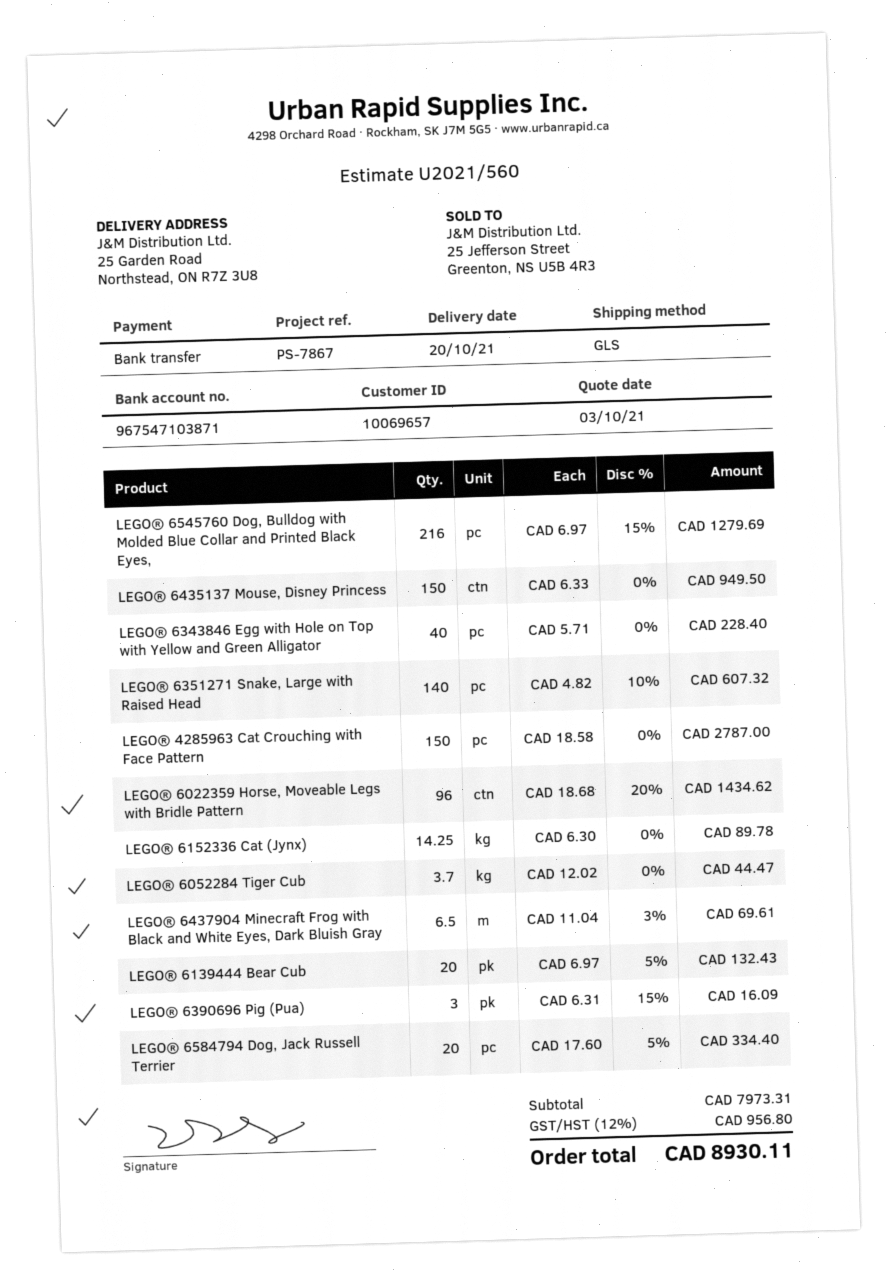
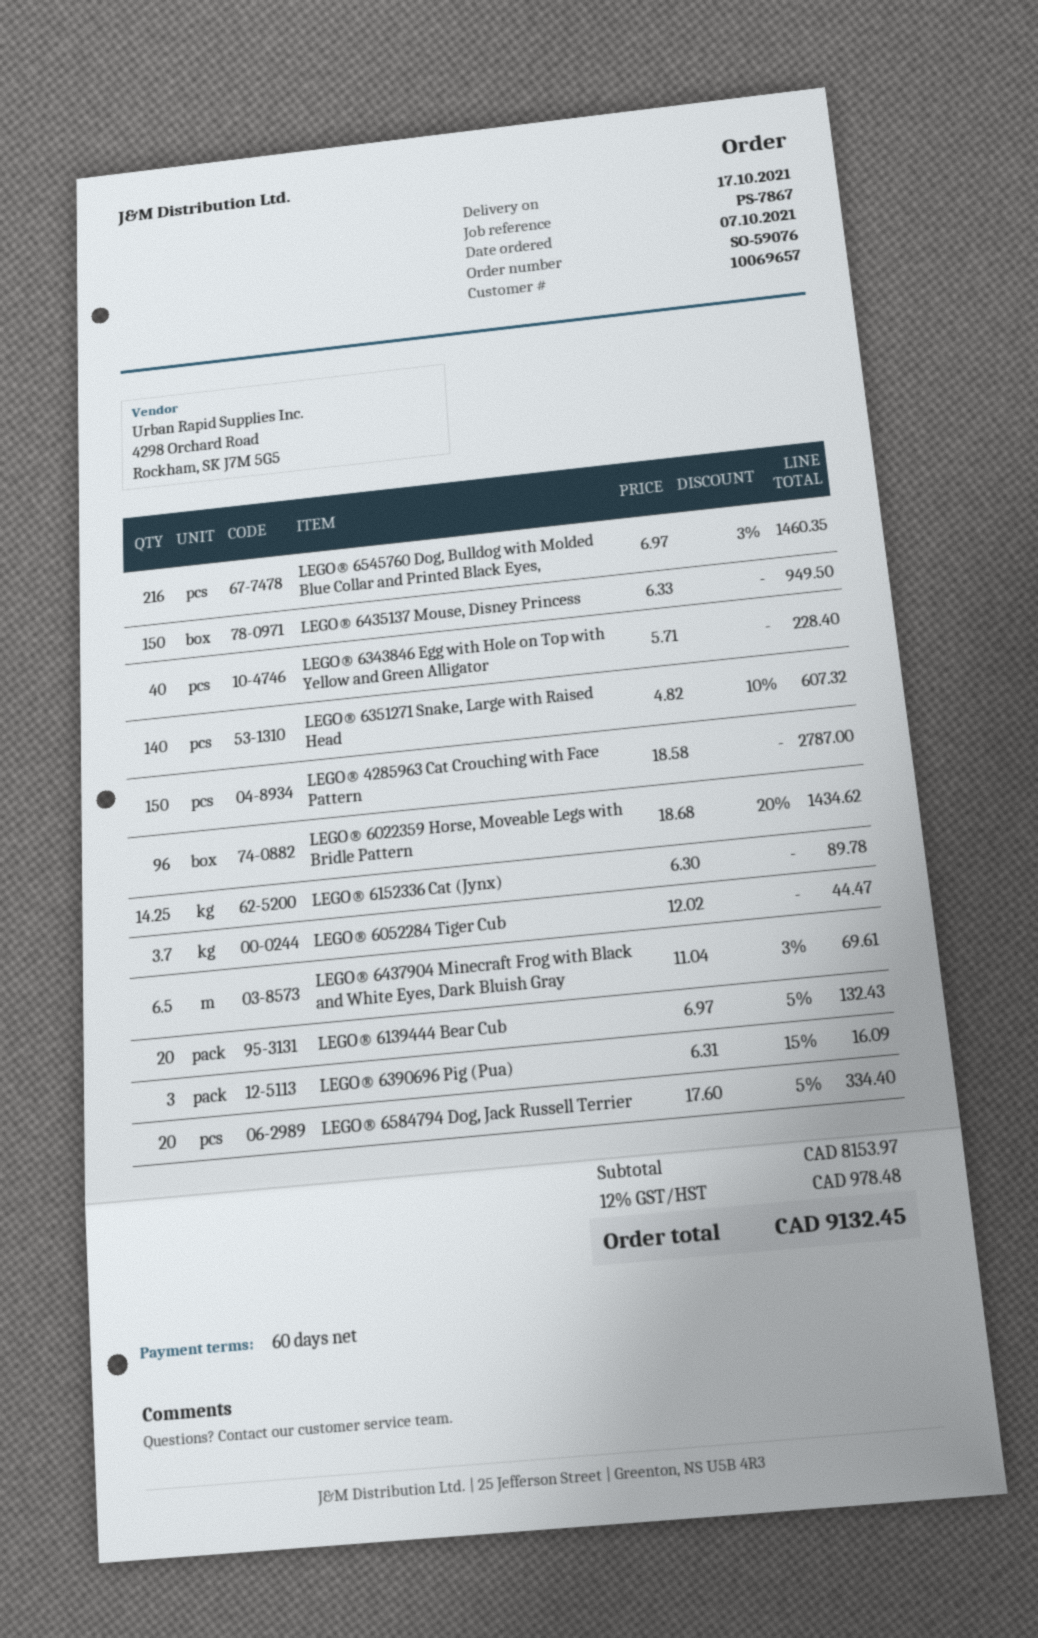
delivery date: 2021-10-20 -> 2021-10-17
LEGO® 6545760 Dog, Bulldog with Molded Blue Collar and Printed Black Eyes,: 216 x 6.97 - 15% = 1279.69 -> 216 x 6.97 - 3% = 1460.35
subtotal: 7973.31 -> 8153.97
tax: 12% = 956.80 -> 12% = 978.48
total: 8930.11 -> 9132.45

